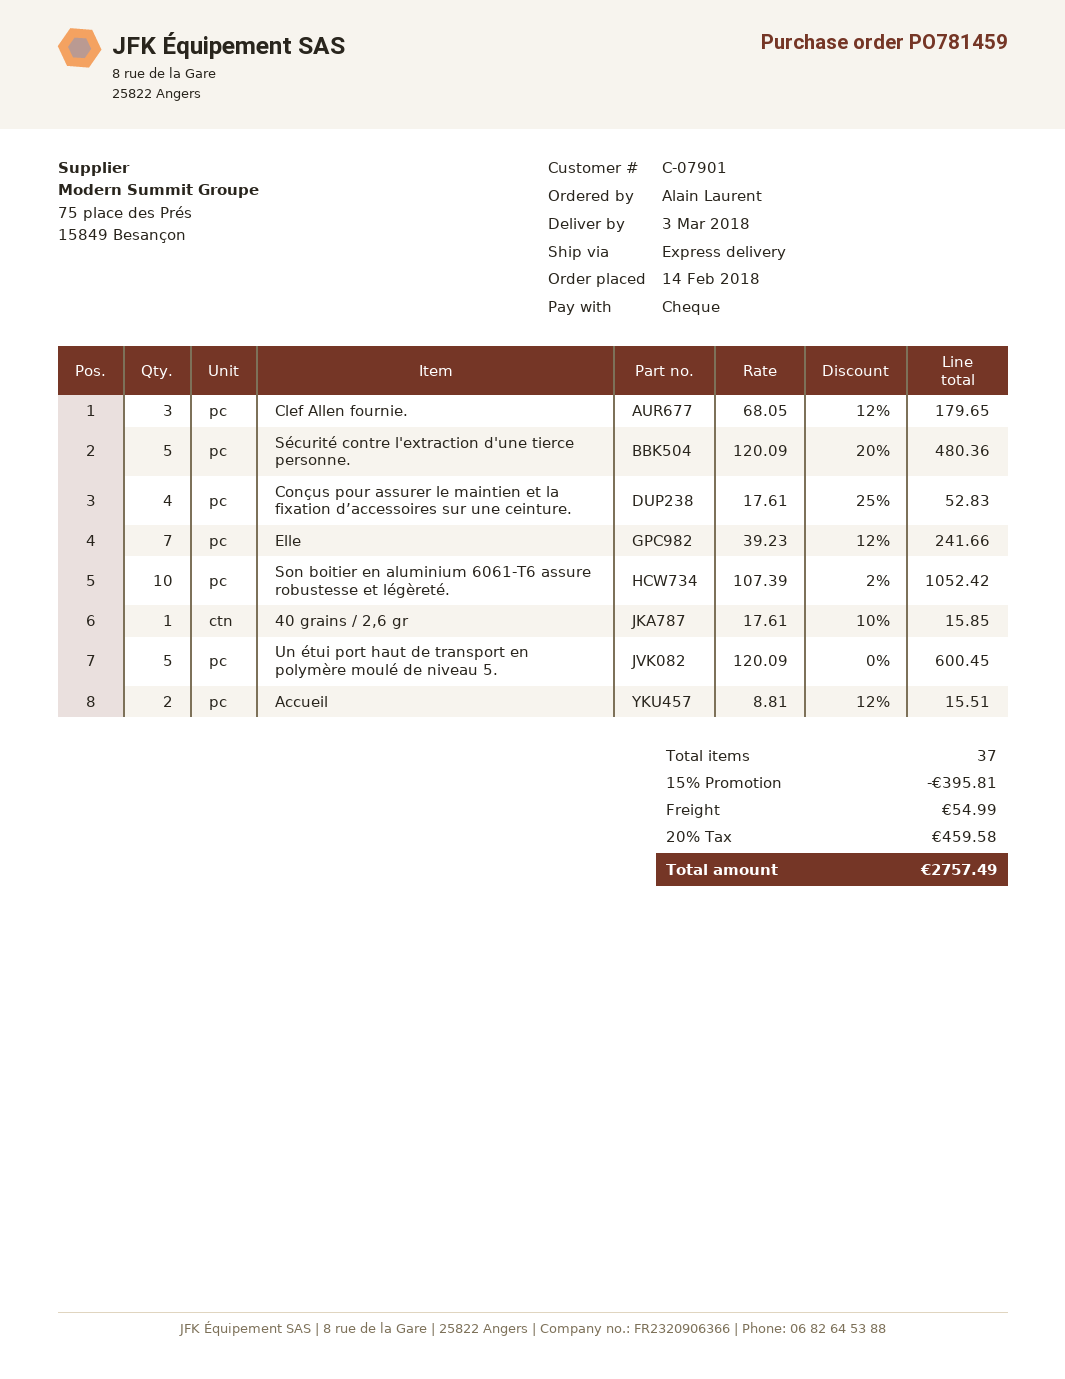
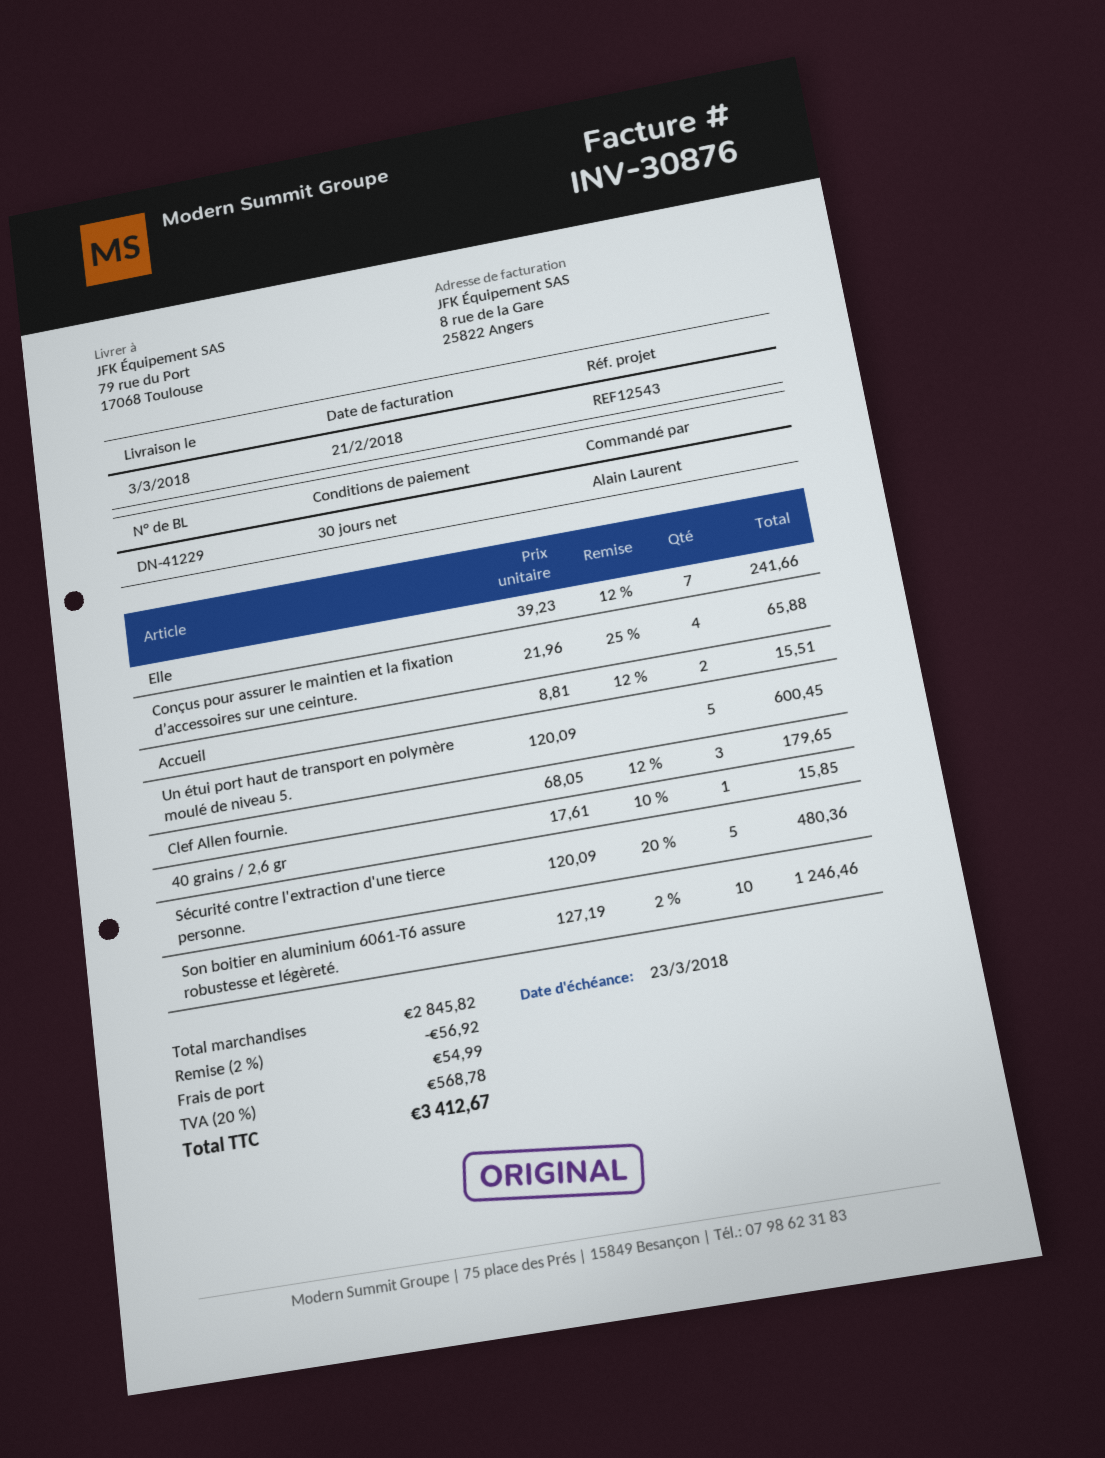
Conçus pour assurer le maintien et la fixation d’accessoires sur une ceinture.: 4 x 17.61 - 25% = 52.83 -> 4 x 21.96 - 25% = 65.88
Son boitier en aluminium 6061-T6 assure robustesse et légèreté.: 10 x 107.39 - 2% = 1052.42 -> 10 x 127.19 - 2% = 1246.46
discount: 15% = 395.81 -> 2% = 56.92
tax: 20% = 459.58 -> 20% = 568.78
total: 2757.49 -> 3412.67

